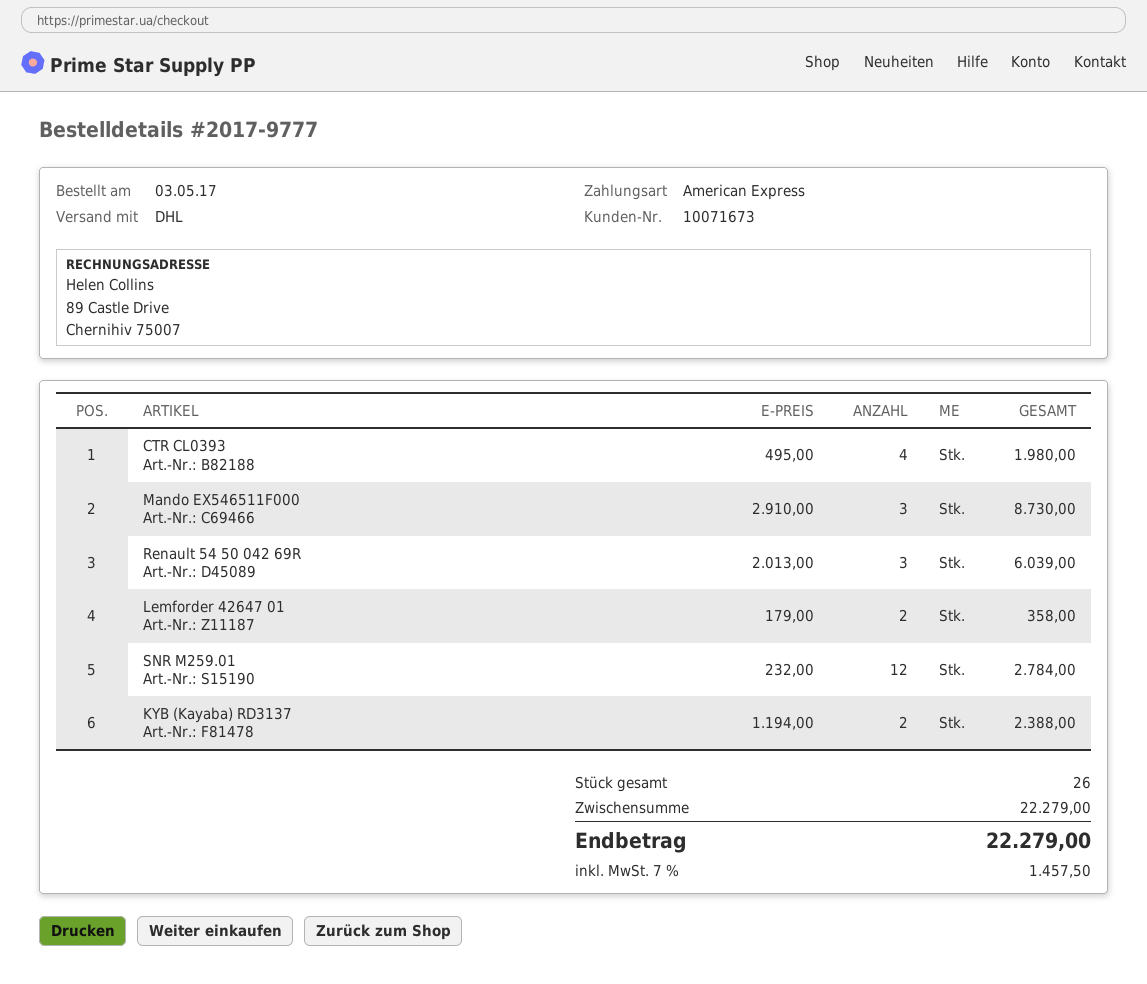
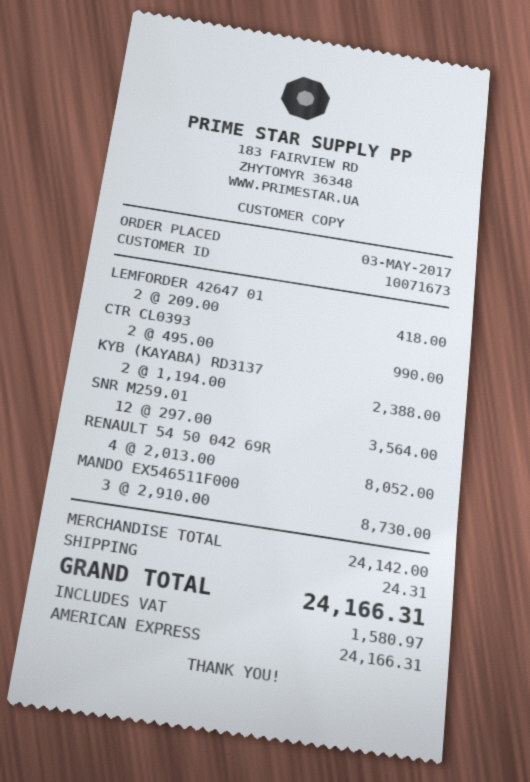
CTR CL0393: 4 x 495.00 = 1980.00 -> 2 x 495.00 = 990.00
Renault 54 50 042 69R: 3 x 2013.00 = 6039.00 -> 4 x 2013.00 = 8052.00
Lemforder 42647 01: 2 x 179.00 = 358.00 -> 2 x 209.00 = 418.00
SNR M259.01: 12 x 232.00 = 2784.00 -> 12 x 297.00 = 3564.00
subtotal: 22279.00 -> 24142.00
shipping: none -> 24.31
tax: 1457.50 -> 1580.97
total: 22279.00 -> 24166.31

